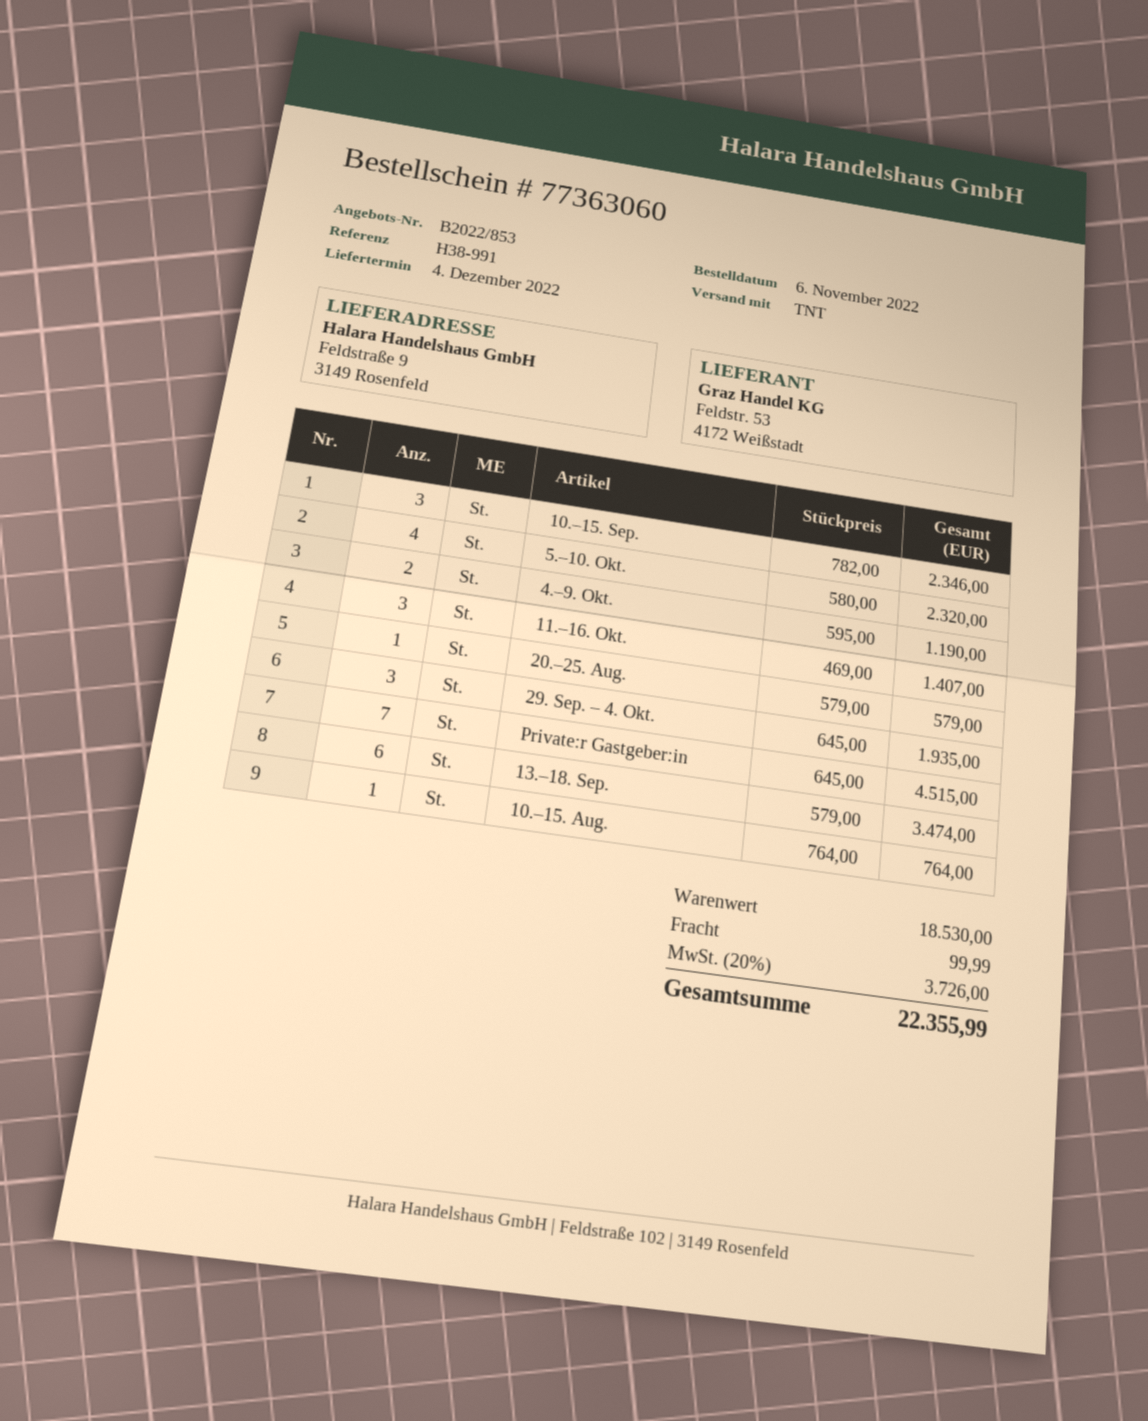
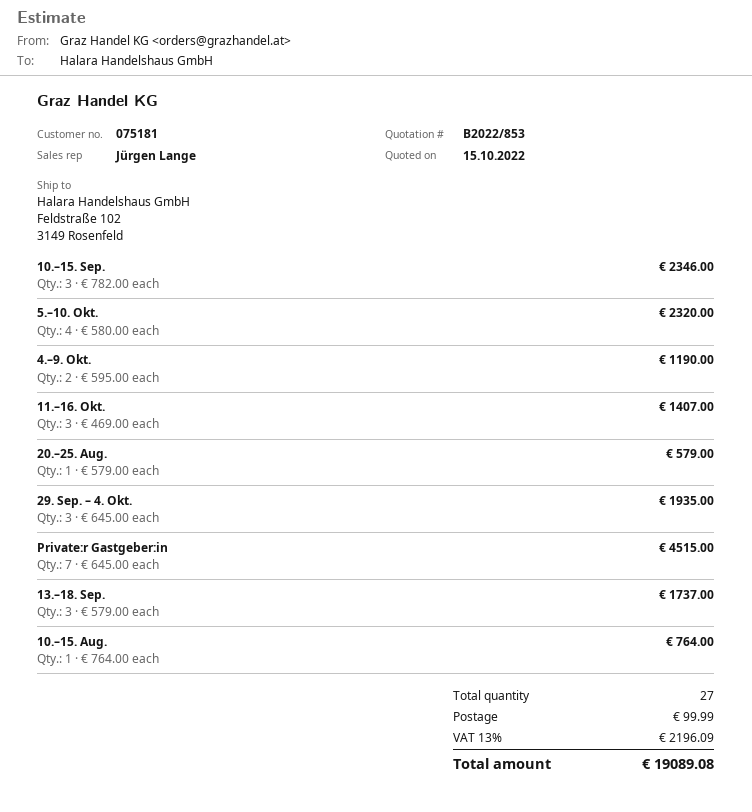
ship to: Feldstraße 9, 3149 Rosenfeld -> Feldstraße 102, 3149 Rosenfeld
13.–18. Sep.: 6 x 579.00 = 3474.00 -> 3 x 579.00 = 1737.00
tax: 20% = 3726.00 -> 13% = 2196.09
total: 22355.99 -> 19089.08

